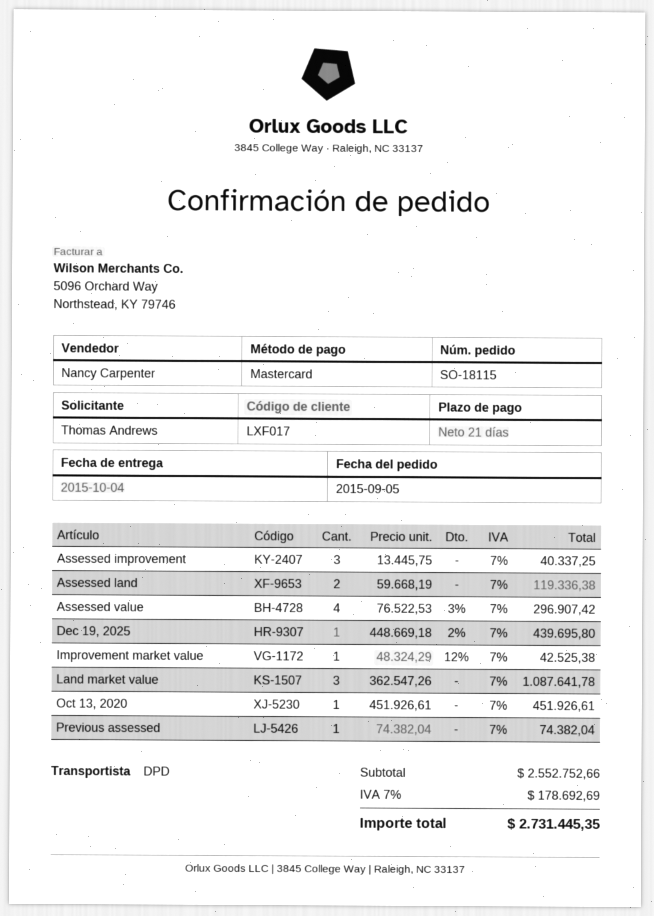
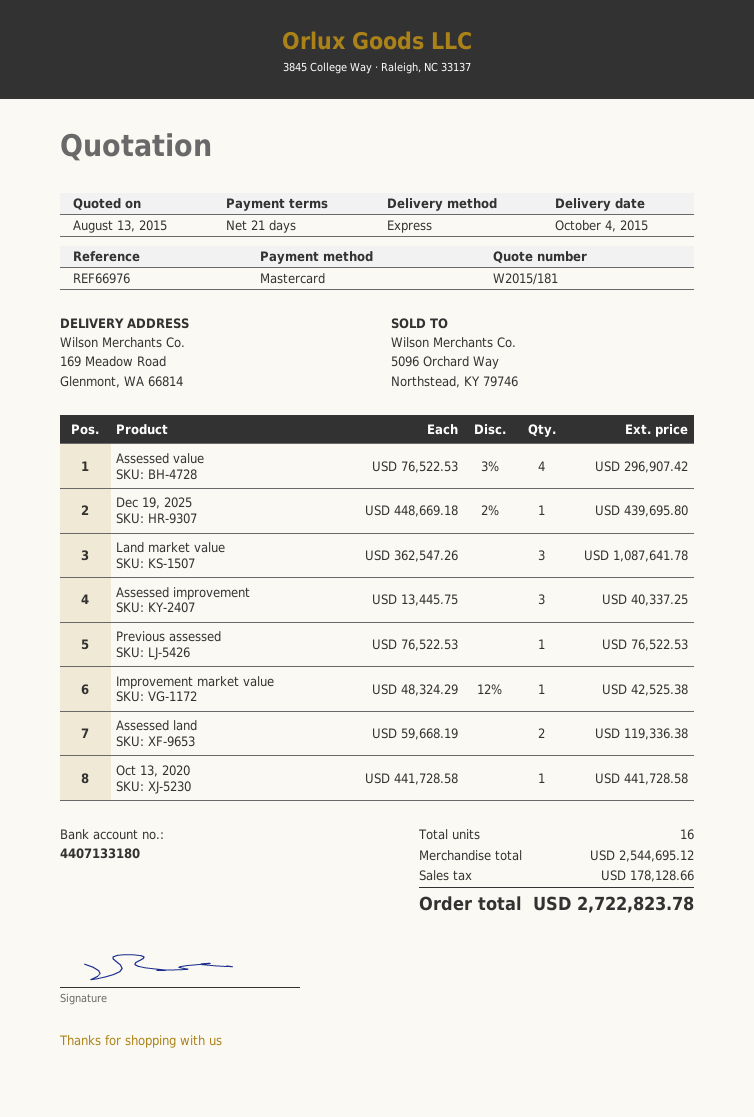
shipping method: DPD -> express
Oct 13, 2020: 1 x 451926.61 = 451926.61 -> 1 x 441728.58 = 441728.58
Previous assessed: 1 x 74382.04 = 74382.04 -> 1 x 76522.53 = 76522.53
subtotal: 2552752.66 -> 2544695.12
tax: 178692.69 -> 178128.66
total: 2731445.35 -> 2722823.78

